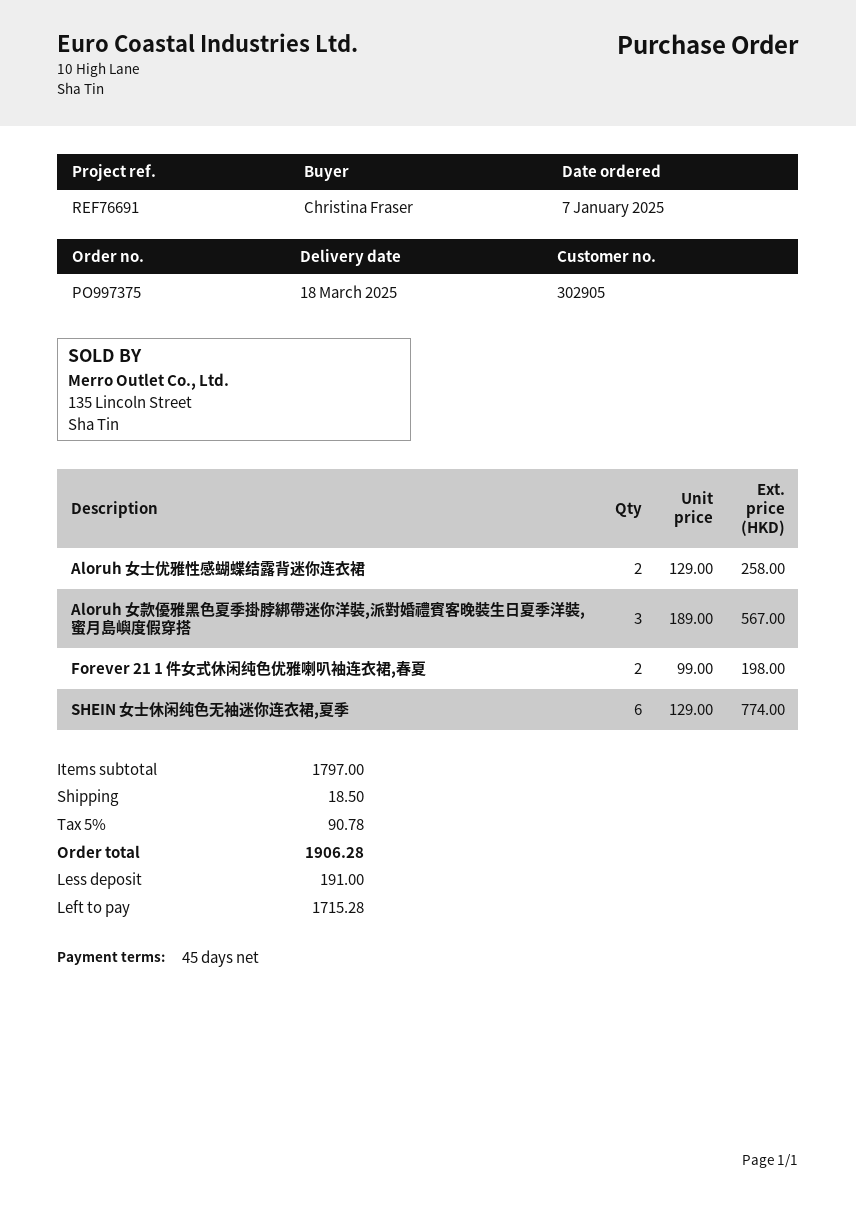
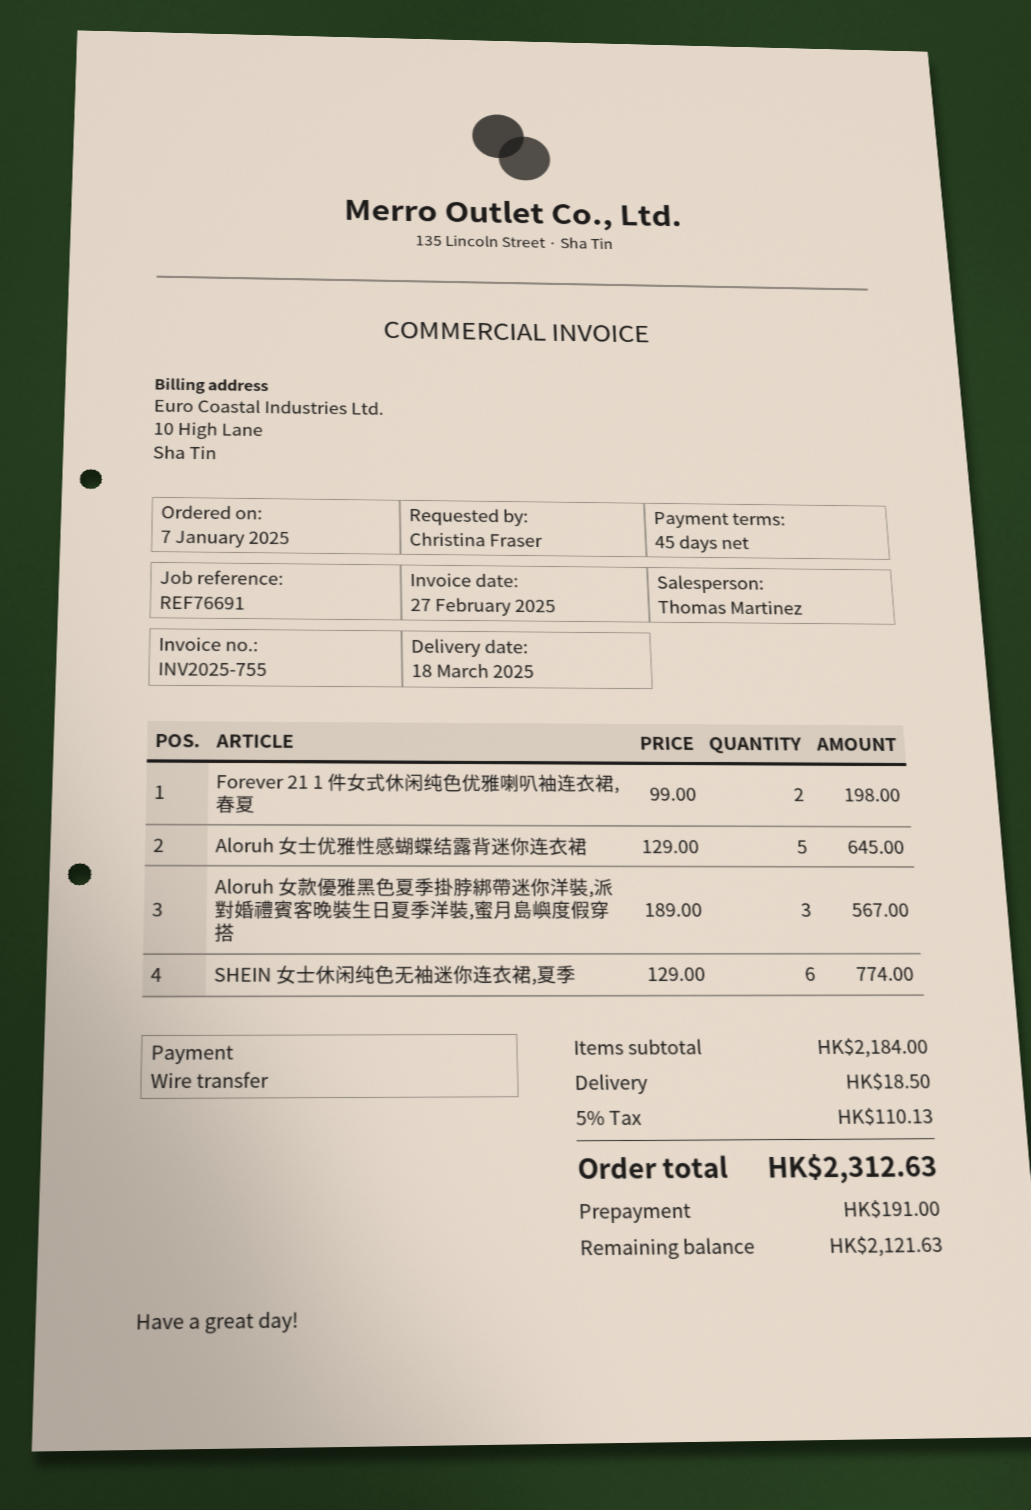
Aloruh 女士优雅性感蝴蝶结露背迷你连衣裙: 2 x 129.00 = 258.00 -> 5 x 129.00 = 645.00
subtotal: 1797.00 -> 2184.00
tax: 5% = 90.78 -> 5% = 110.13
total: 1906.28 -> 2312.63
balance: 1715.28 -> 2121.63

